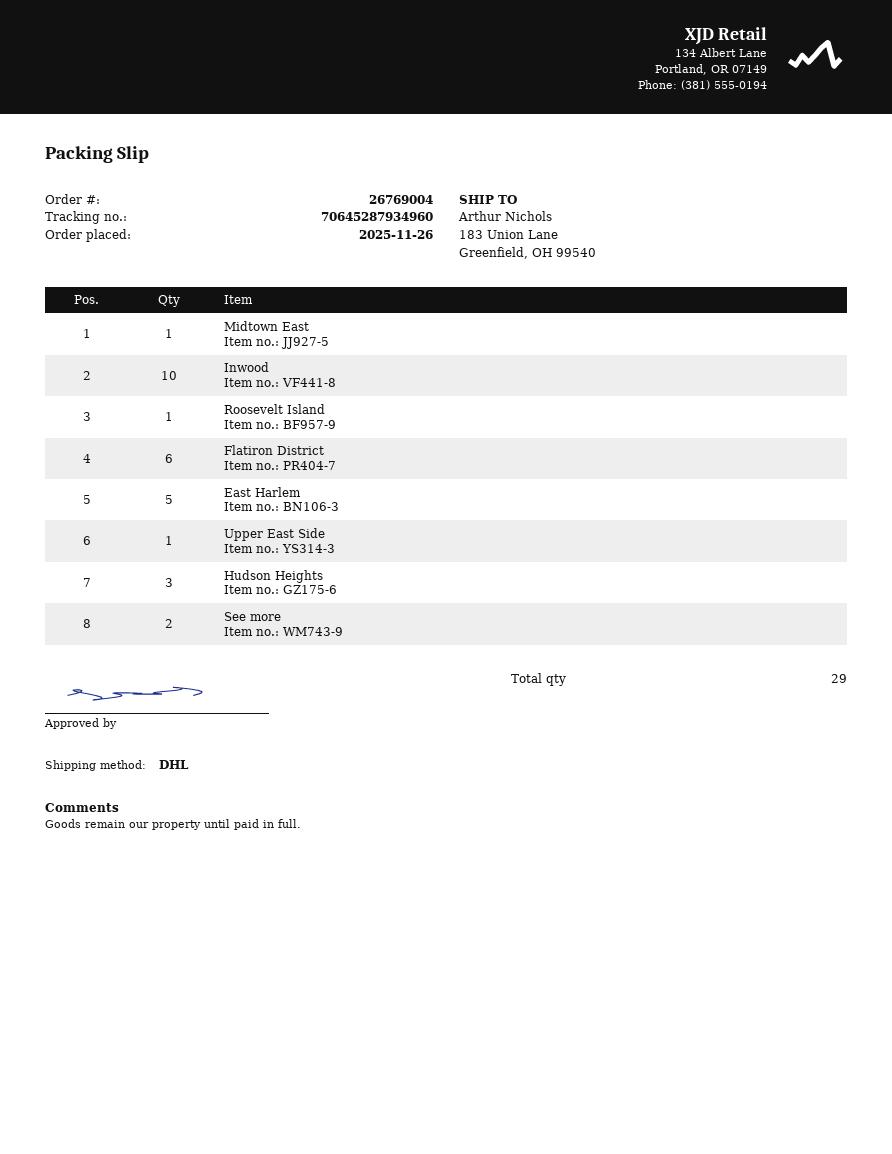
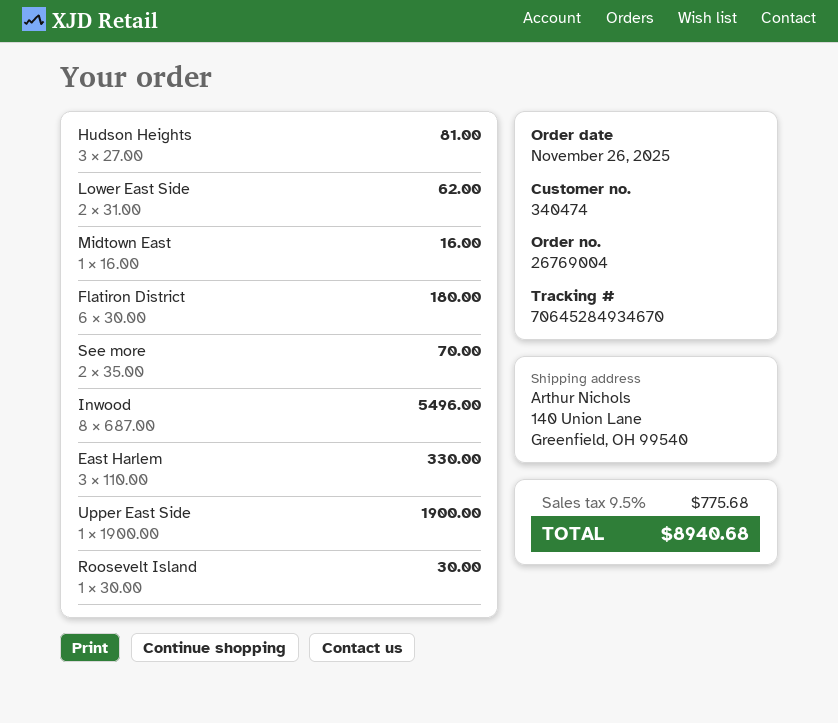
tracking number: 70645287934960 -> 70645284934670
ship to: 183 Union Lane, Greenfield, OH 99540 -> 140 Union Lane, Greenfield, OH 99540
Inwood: 10 -> 8
East Harlem: 5 -> 3
Lower East Side: none -> 2

